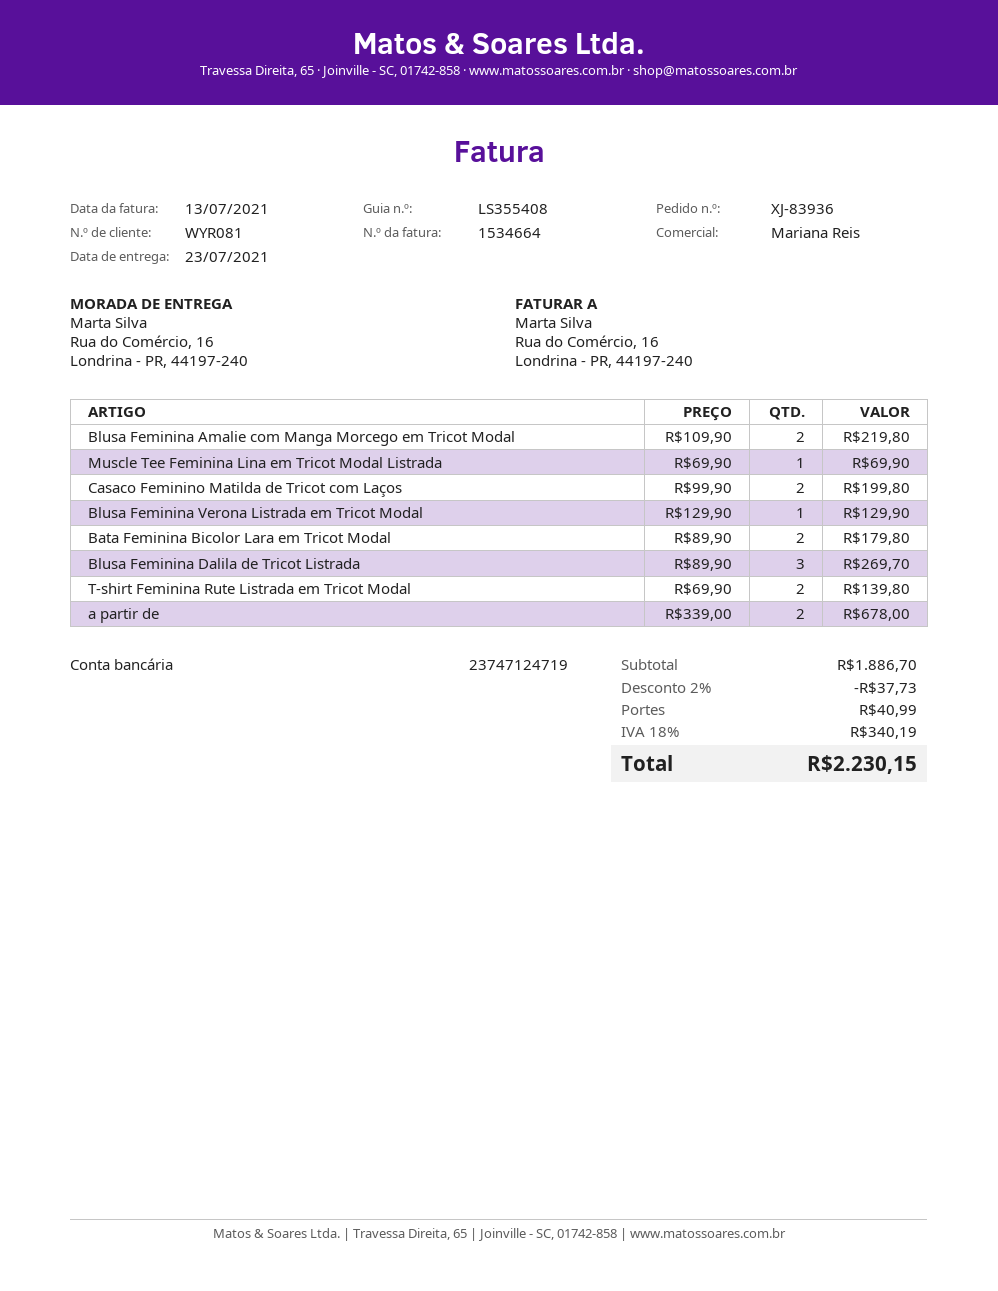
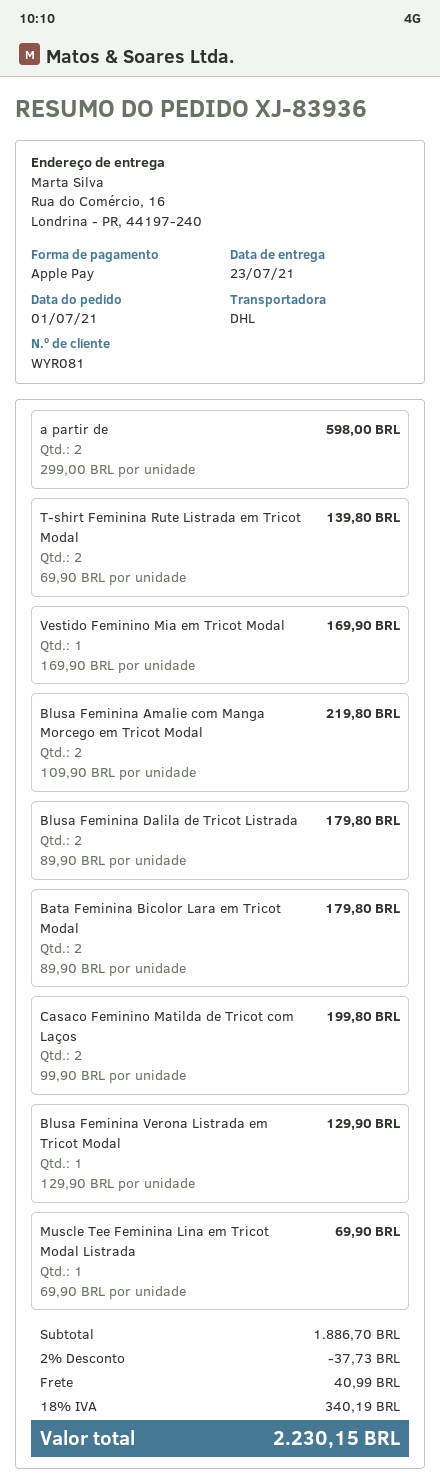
Blusa Feminina Dalila de Tricot Listrada: 3 x 89.90 = 269.70 -> 2 x 89.90 = 179.80
a partir de: 2 x 339.00 = 678.00 -> 2 x 299.00 = 598.00
Vestido Feminino Mia em Tricot Modal: none -> 1 x 169.90 = 169.90

